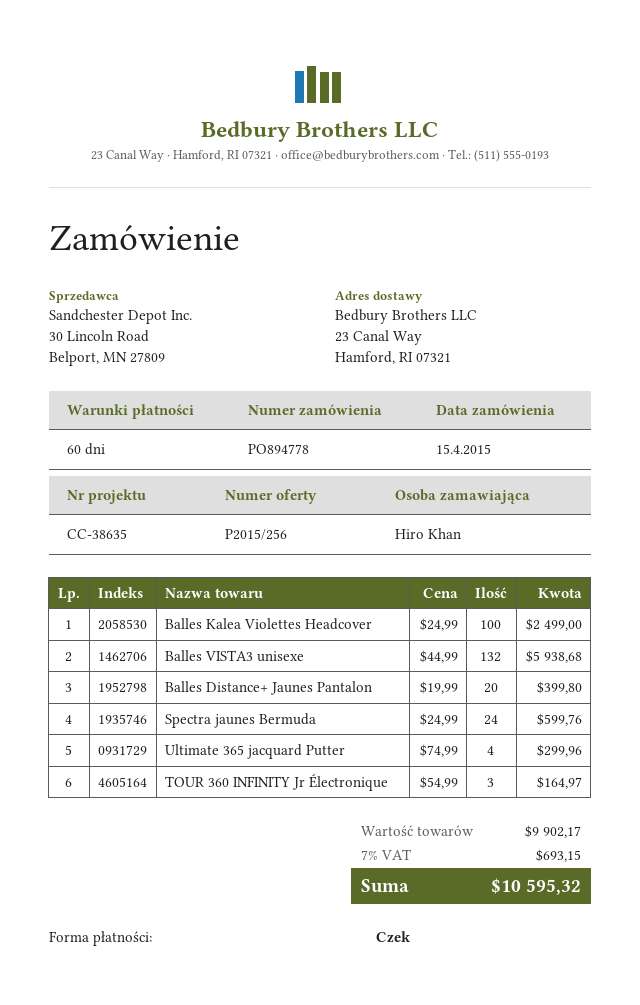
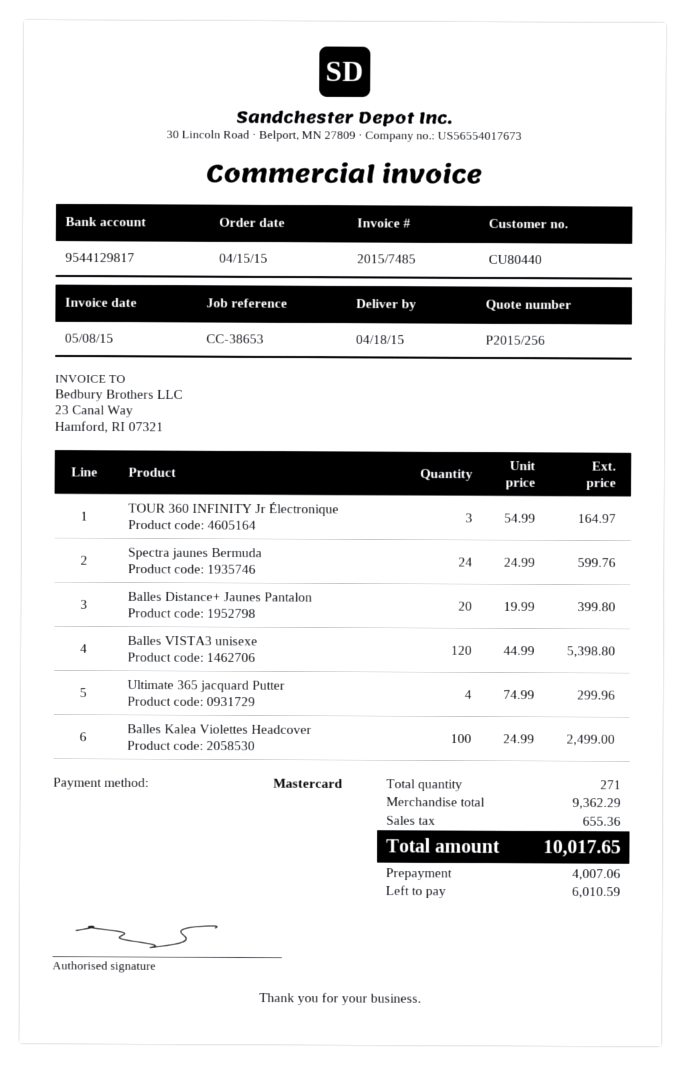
reference: CC-38635 -> CC-38653
payment method: cheque -> Mastercard
Balles VISTA3 unisexe: 132 x 44.99 = 5938.68 -> 120 x 44.99 = 5398.80
subtotal: 9902.17 -> 9362.29
tax: 693.15 -> 655.36
total: 10595.32 -> 10017.65

